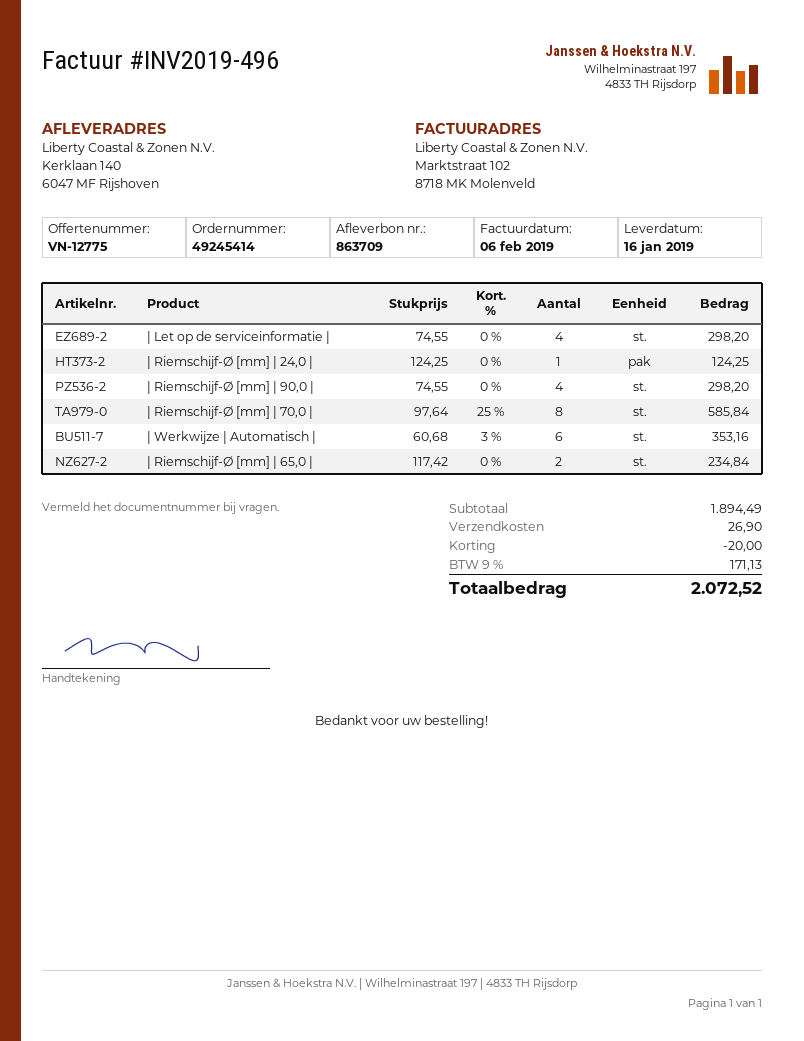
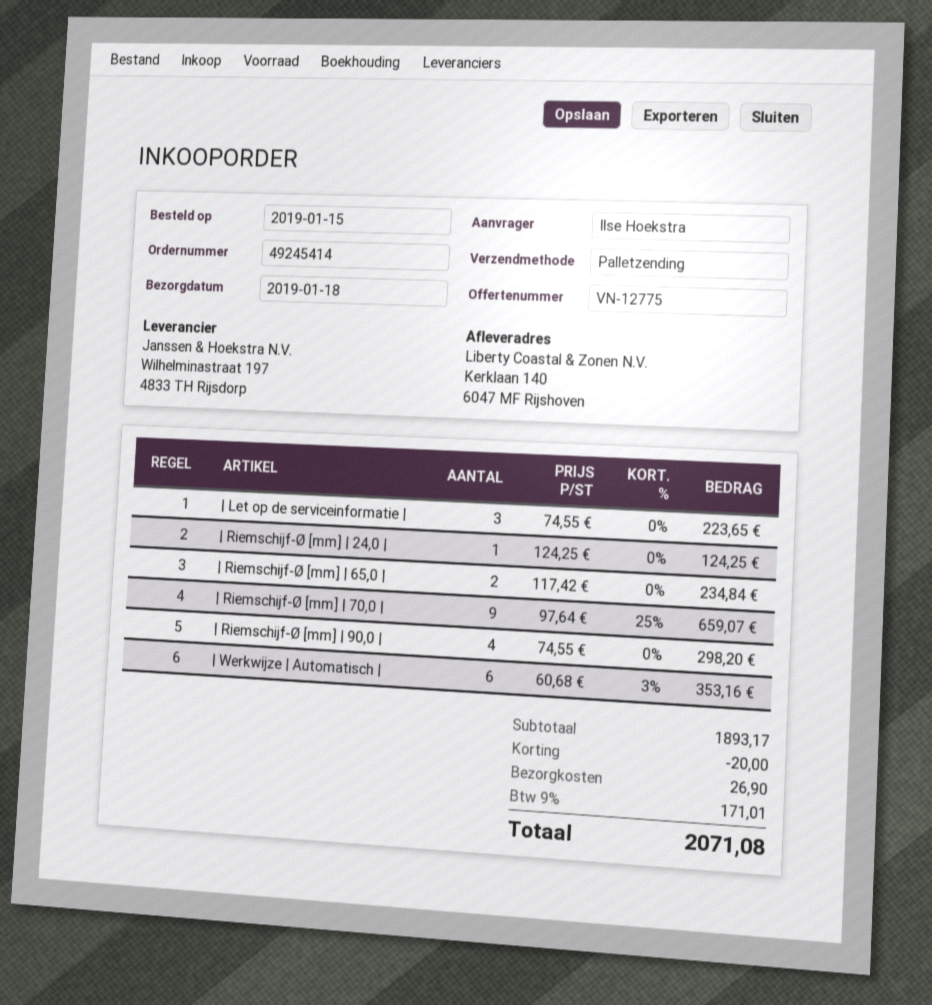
delivery date: 2019-01-16 -> 2019-01-18
| Let op de serviceinformatie |: 4 x 74.55 = 298.20 -> 3 x 74.55 = 223.65
| Riemschijf-Ø [mm] | 70,0 |: 8 x 97.64 - 25% = 585.84 -> 9 x 97.64 - 25% = 659.07
subtotal: 1894.49 -> 1893.17
tax: 9% = 171.13 -> 9% = 171.01
total: 2072.52 -> 2071.08

